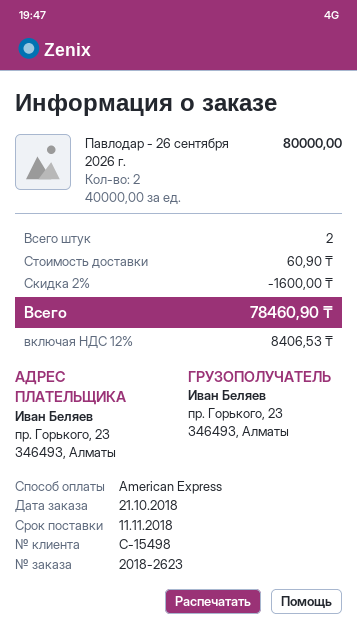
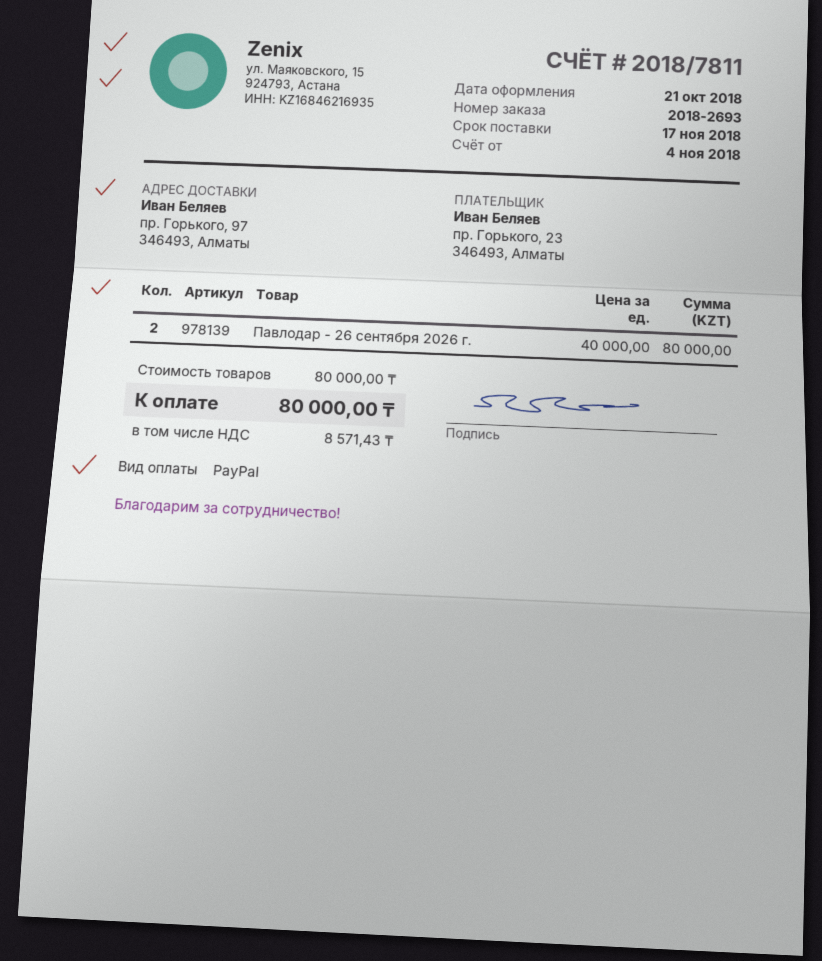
order number: 2018-2623 -> 2018-2693
delivery date: 2018-11-11 -> 2018-11-17
payment method: American Express -> PayPal
ship to: пр. Горького, 23, 346493, Алматы -> пр. Горького, 97, 346493, Алматы
discount: 2% = 1600.00 -> none
shipping: 60.90 -> none
tax: 8406.53 -> 8571.43
total: 78460.90 -> 80000.00

